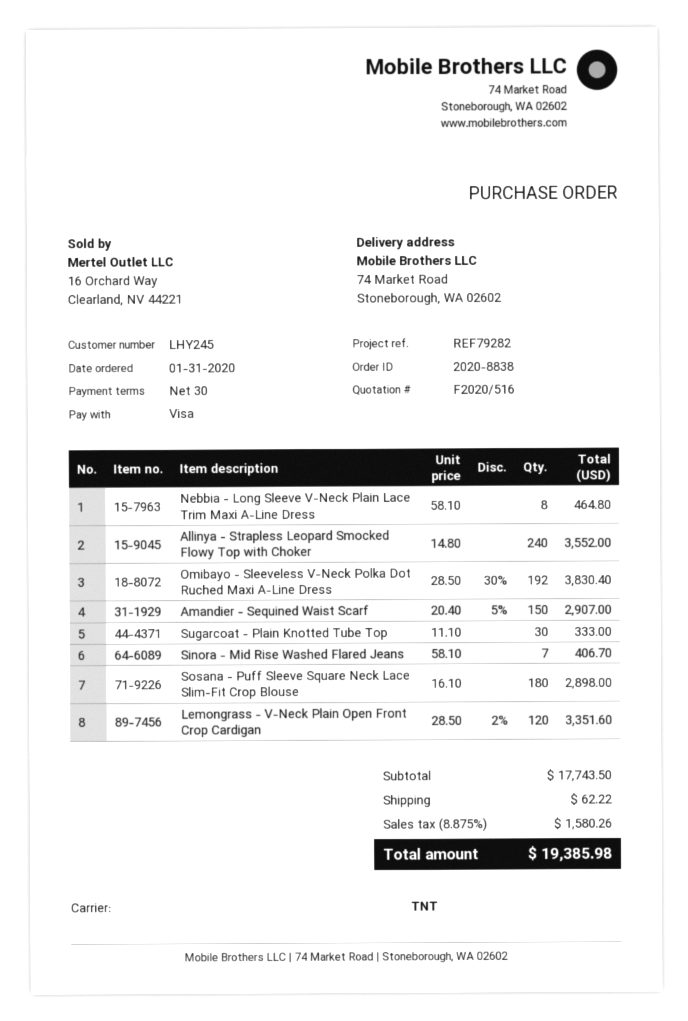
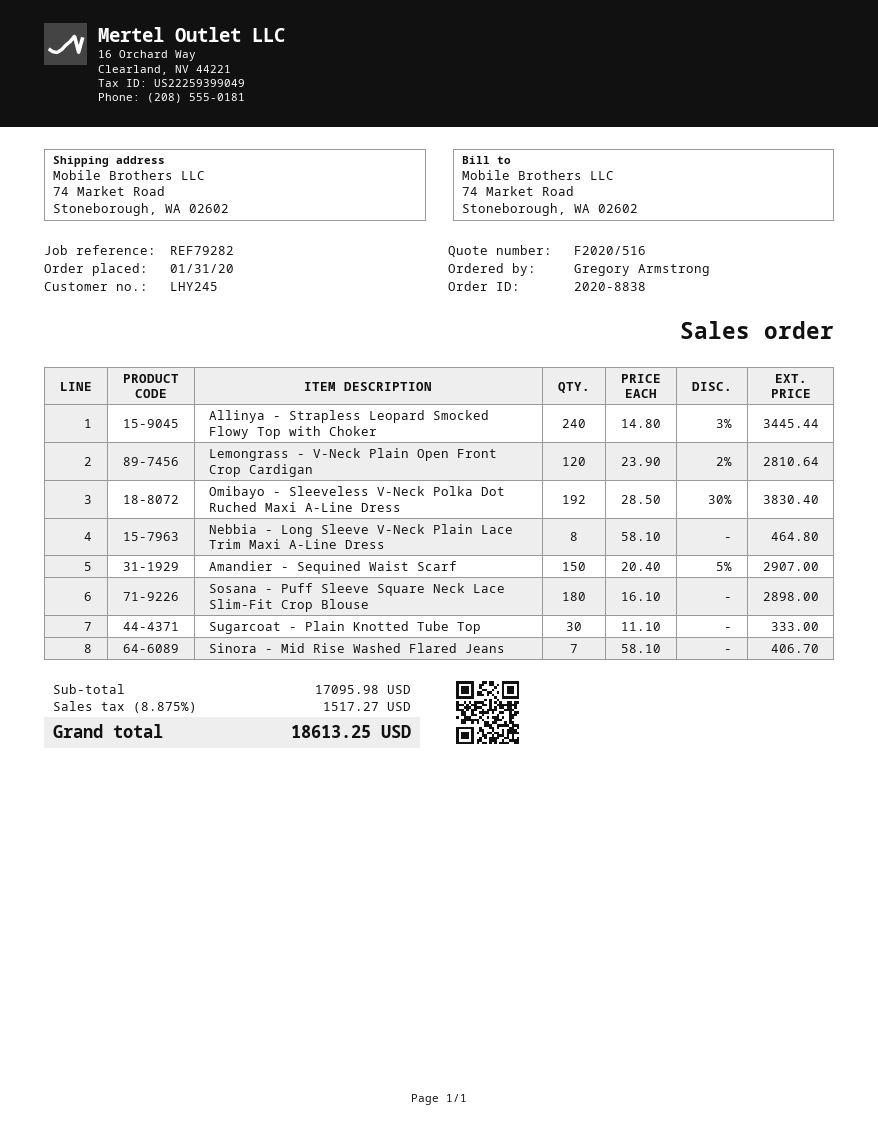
Allinya - Strapless Leopard Smocked Flowy Top with Choker: 240 x 14.80 = 3552.00 -> 240 x 14.80 - 3% = 3445.44
Lemongrass - V-Neck Plain Open Front Crop Cardigan: 120 x 28.50 - 2% = 3351.60 -> 120 x 23.90 - 2% = 2810.64
subtotal: 17743.50 -> 17095.98
shipping: 62.22 -> none
tax: 8.875% = 1580.26 -> 8.875% = 1517.27
total: 19385.98 -> 18613.25

